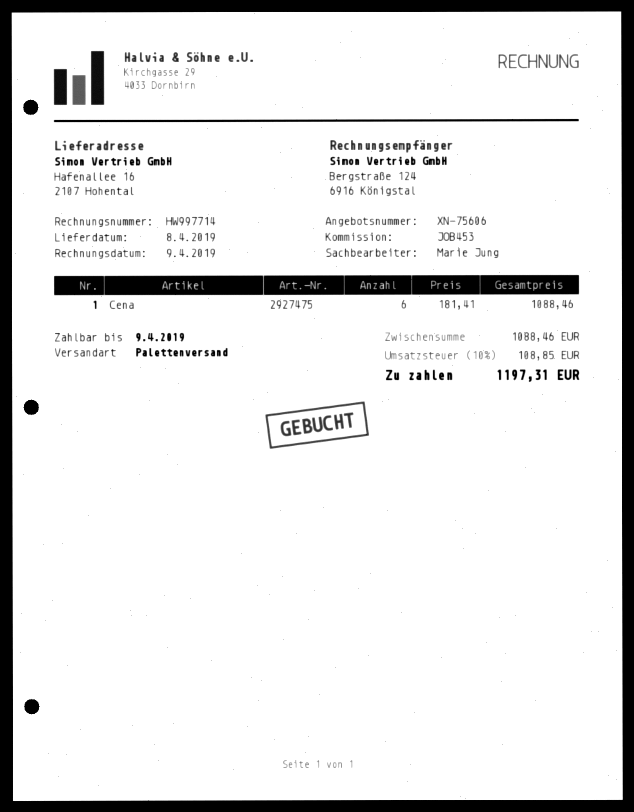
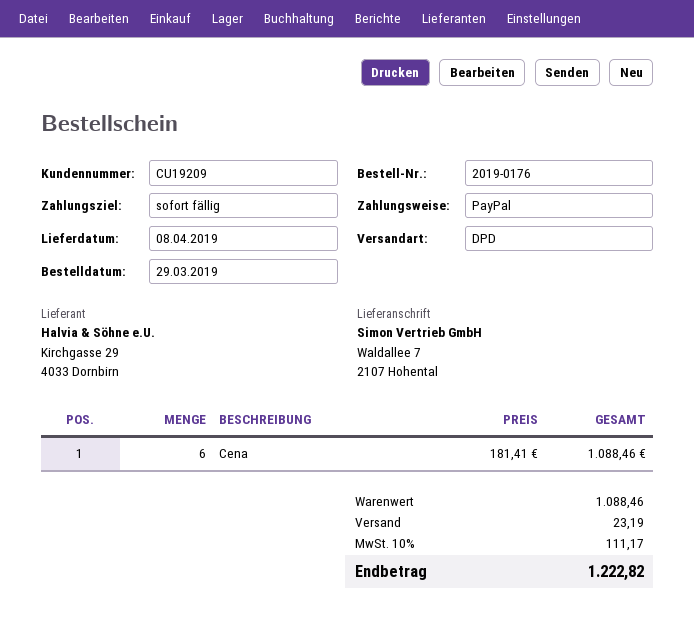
shipping method: pallet freight -> DPD
ship to: Hafenallee 16, 2107 Hohental -> Waldallee 7, 2107 Hohental
shipping: none -> 23.19
tax: 10% = 108.85 -> 10% = 111.17
total: 1197.31 -> 1222.82

